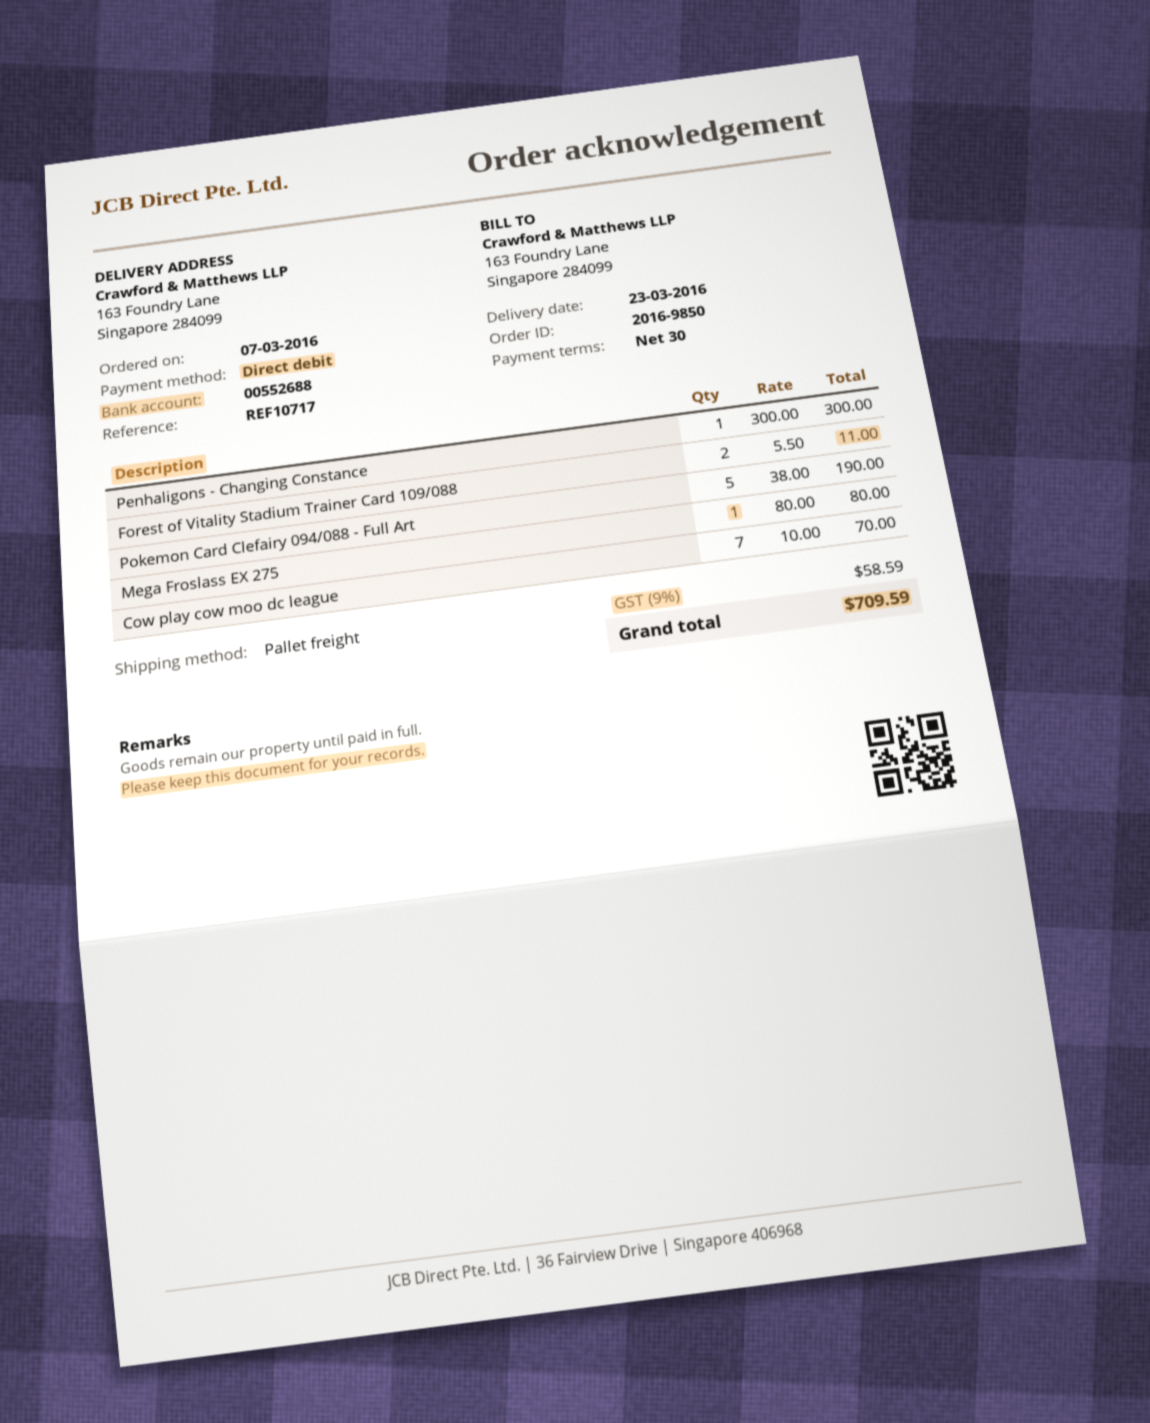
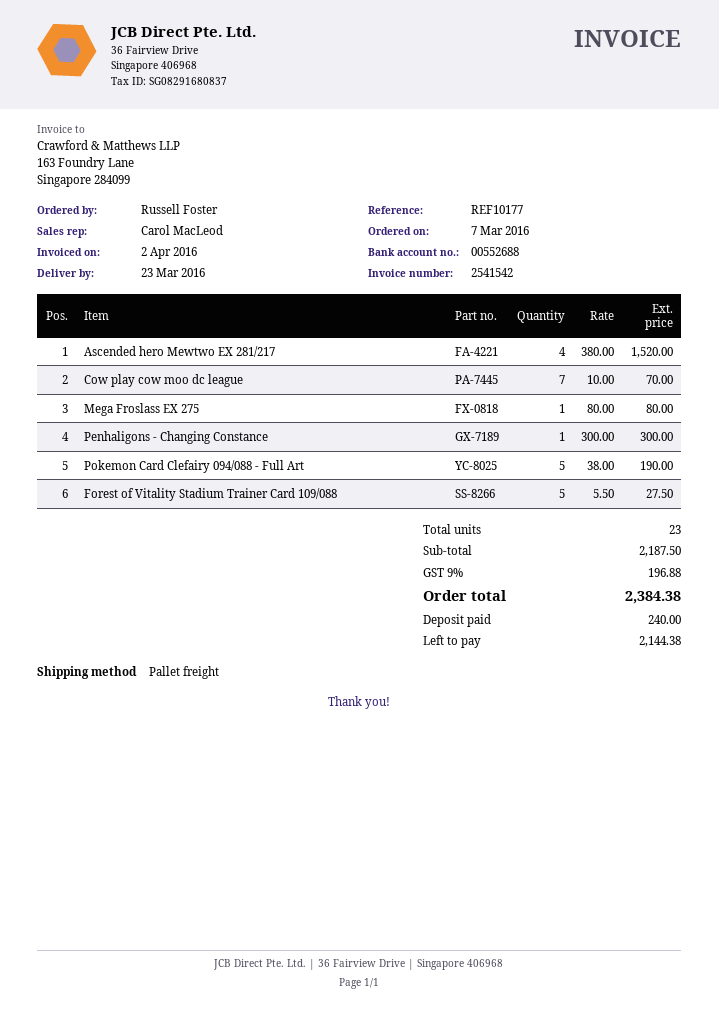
reference: REF10717 -> REF10177
Forest of Vitality Stadium Trainer Card 109/088: 2 x 5.50 = 11.00 -> 5 x 5.50 = 27.50
Ascended hero Mewtwo EX 281/217: none -> 4 x 380.00 = 1520.00
tax: 9% = 58.59 -> 9% = 196.88
total: 709.59 -> 2384.38

